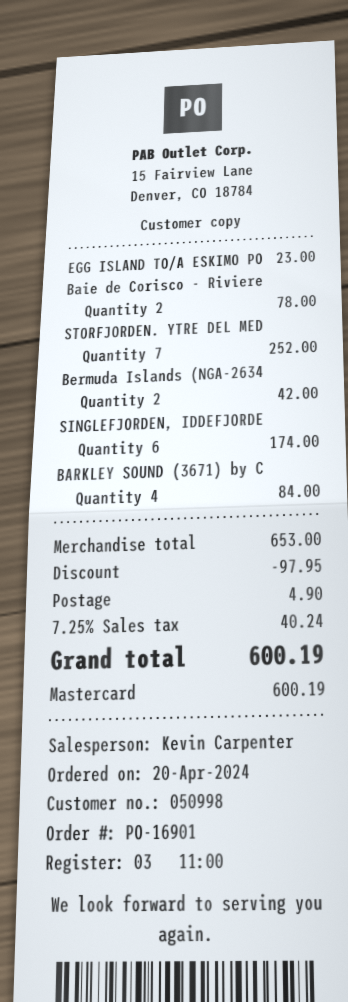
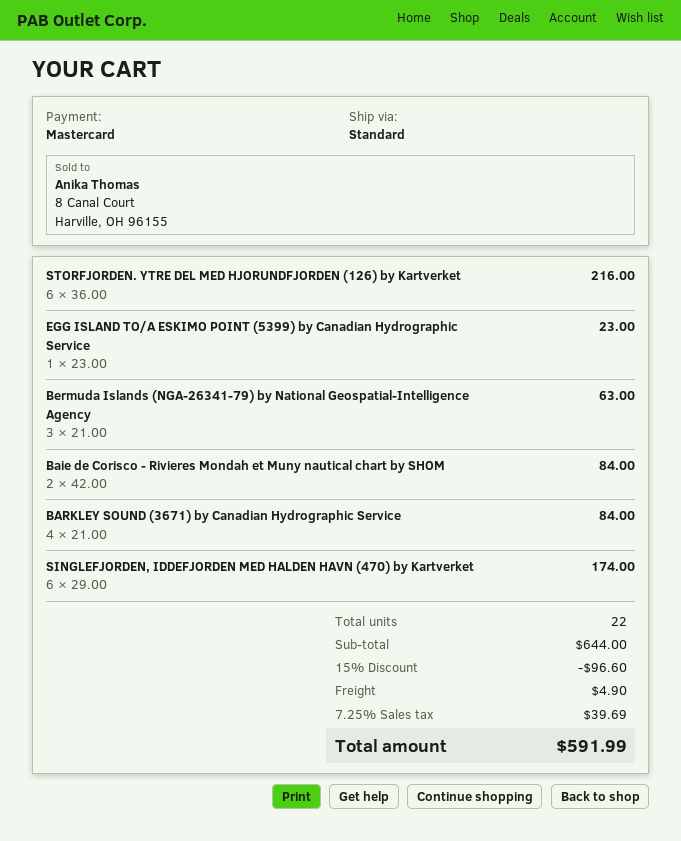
Baie de Corisco - Riviere: 2 for 78.00 -> 2 for 84.00
STORFJORDEN. YTRE DEL MED: 7 for 252.00 -> 6 for 216.00
Bermuda Islands (NGA-2634: 2 for 42.00 -> 3 for 63.00
subtotal: 653.00 -> 644.00
discount: 97.95 -> 96.60
tax: 7.25% = 40.24 -> 7.25% = 39.69
total: 600.19 -> 591.99

